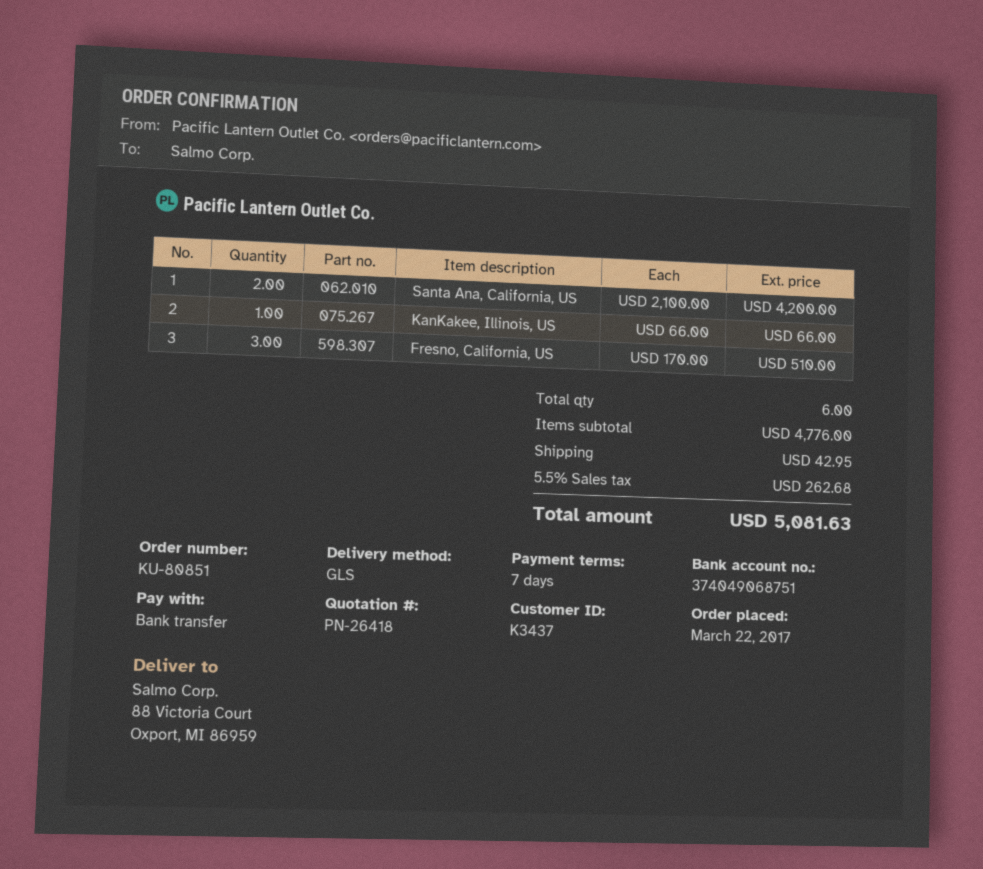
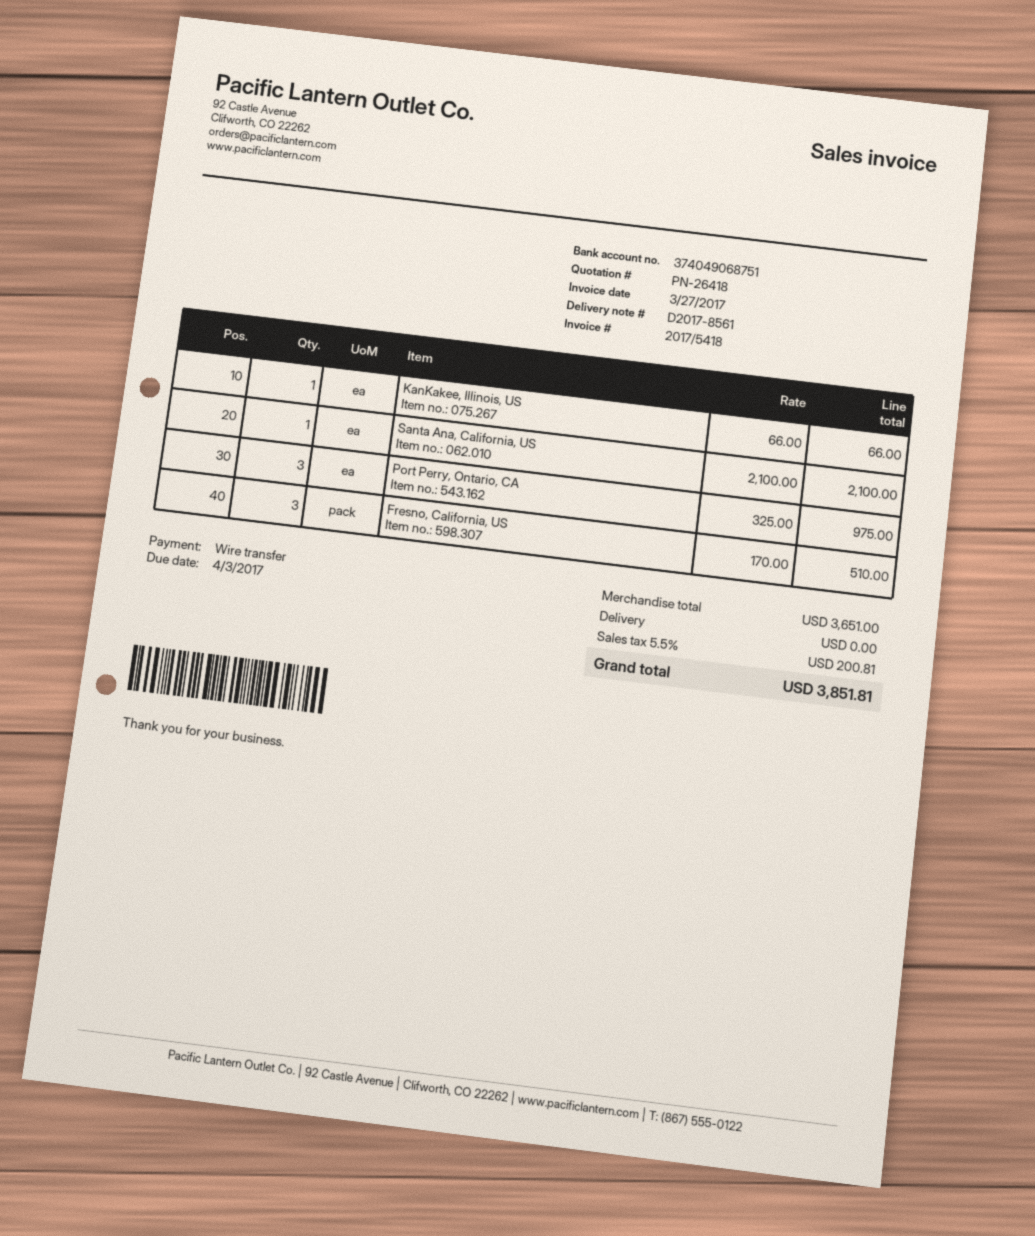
Santa Ana, California, US: 2 x 2100.00 = 4200.00 -> 1 x 2100.00 = 2100.00
Port Perry, Ontario, CA: none -> 3 x 325.00 = 975.00
subtotal: 4776.00 -> 3651.00
shipping: 42.95 -> 0.00
tax: 5.5% = 262.68 -> 5.5% = 200.81
total: 5081.63 -> 3851.81

